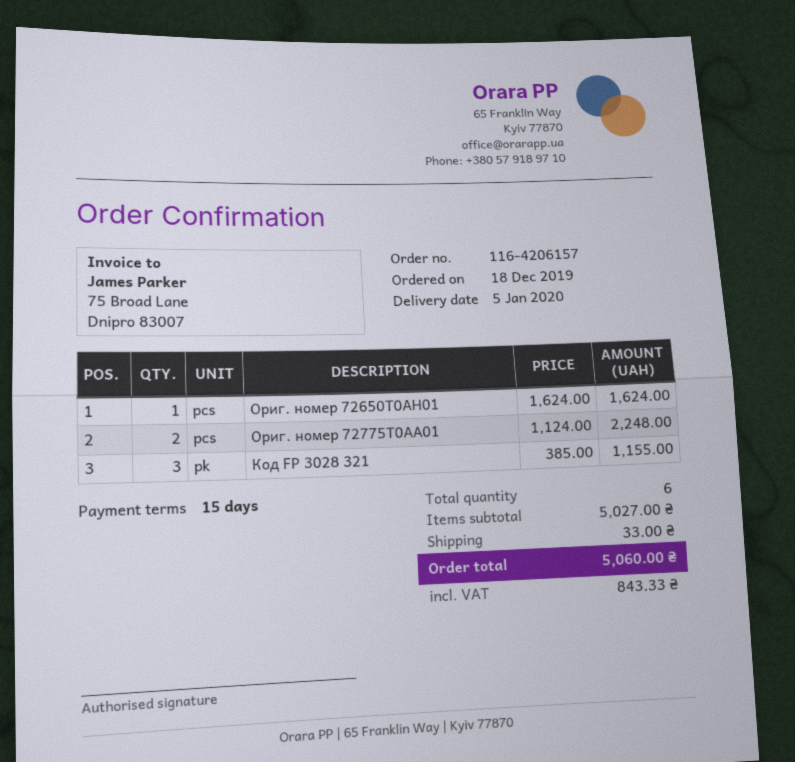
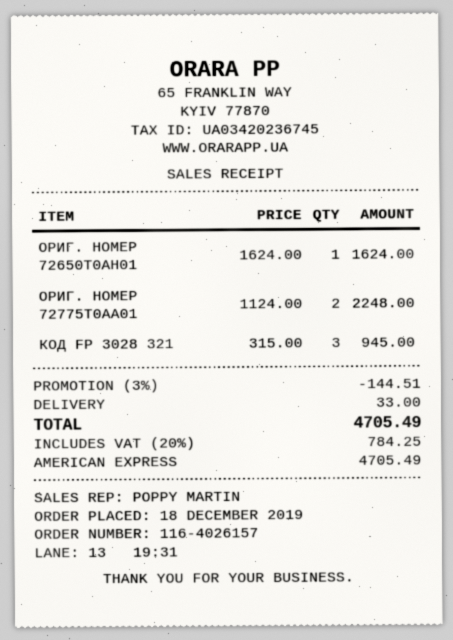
order number: 116-4206157 -> 116-4026157
Код FP 3028 321: 3 x 385.00 = 1155.00 -> 3 x 315.00 = 945.00
discount: none -> 3% = 144.51
tax: 843.33 -> 784.25
total: 5060.00 -> 4705.49

